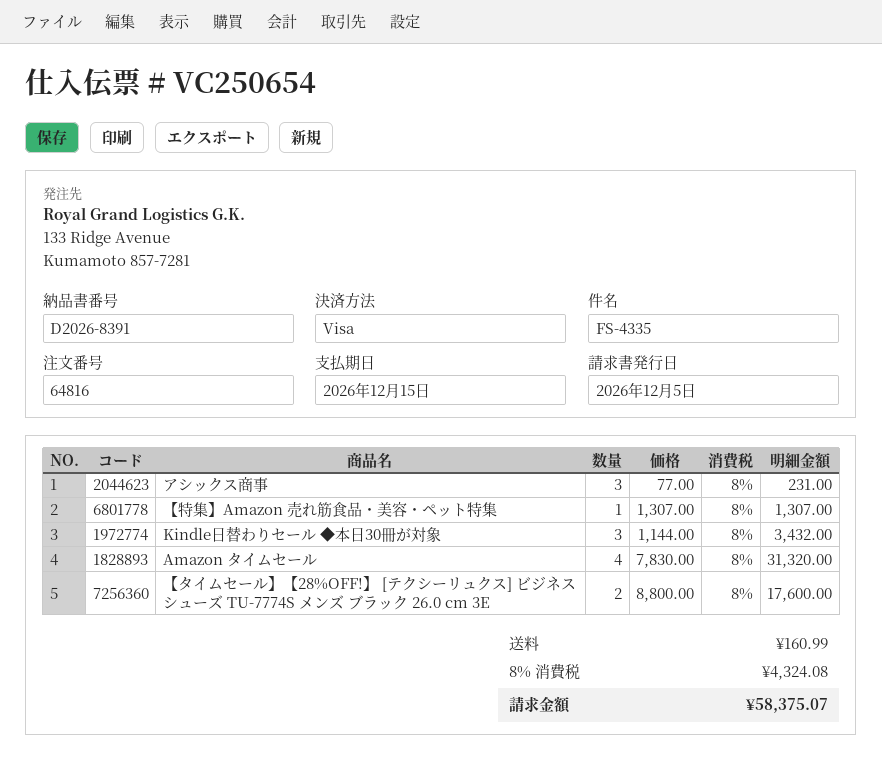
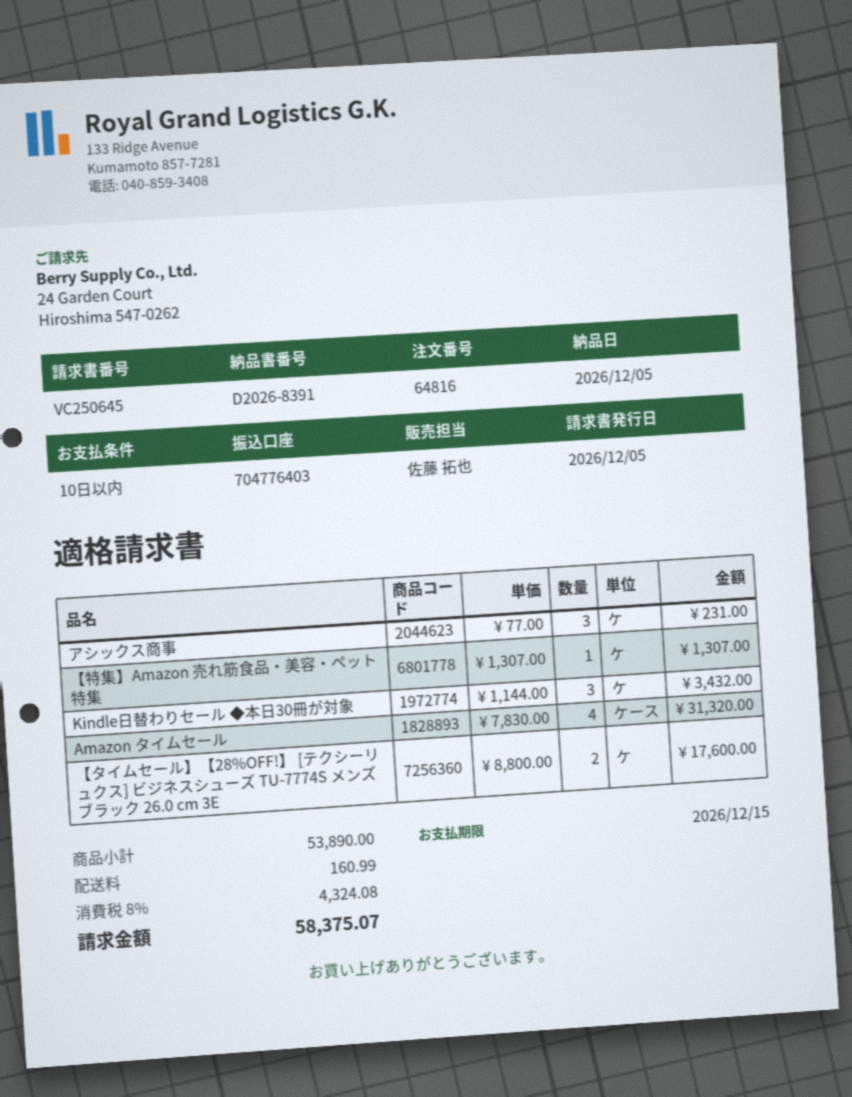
invoice number: VC250654 -> VC250645

